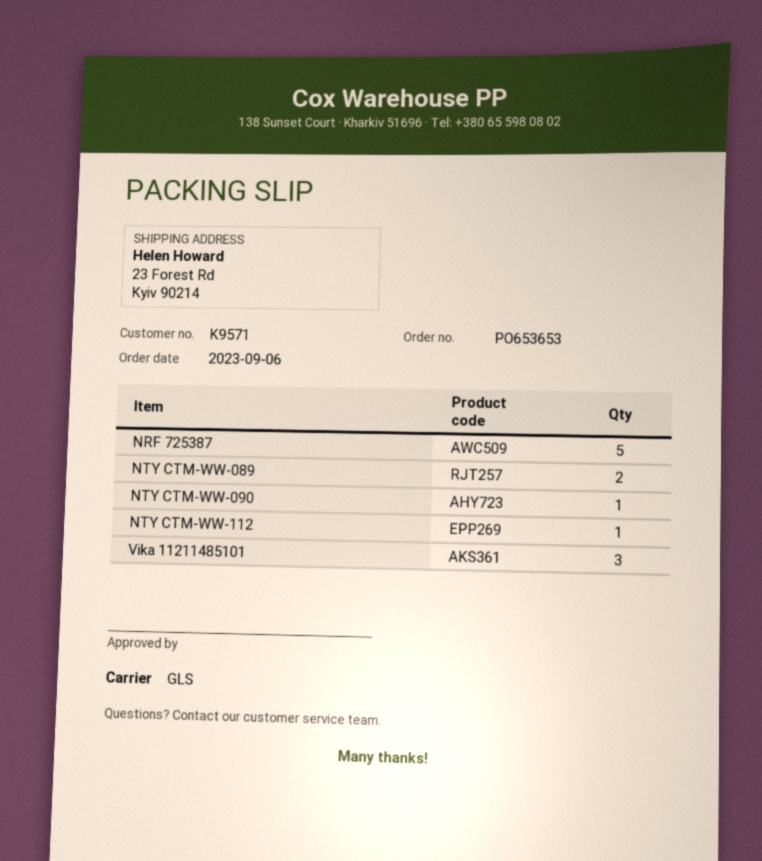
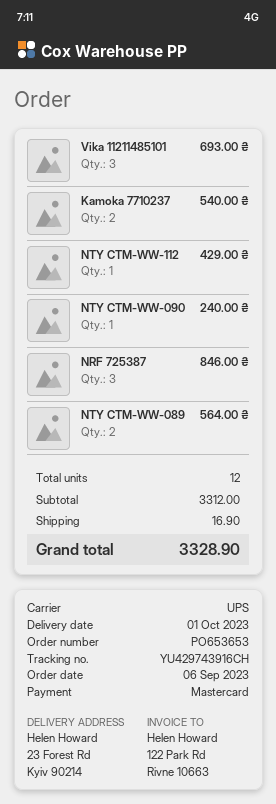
shipping method: GLS -> UPS
NRF 725387: 5 -> 3
Kamoka 7710237: none -> 2

